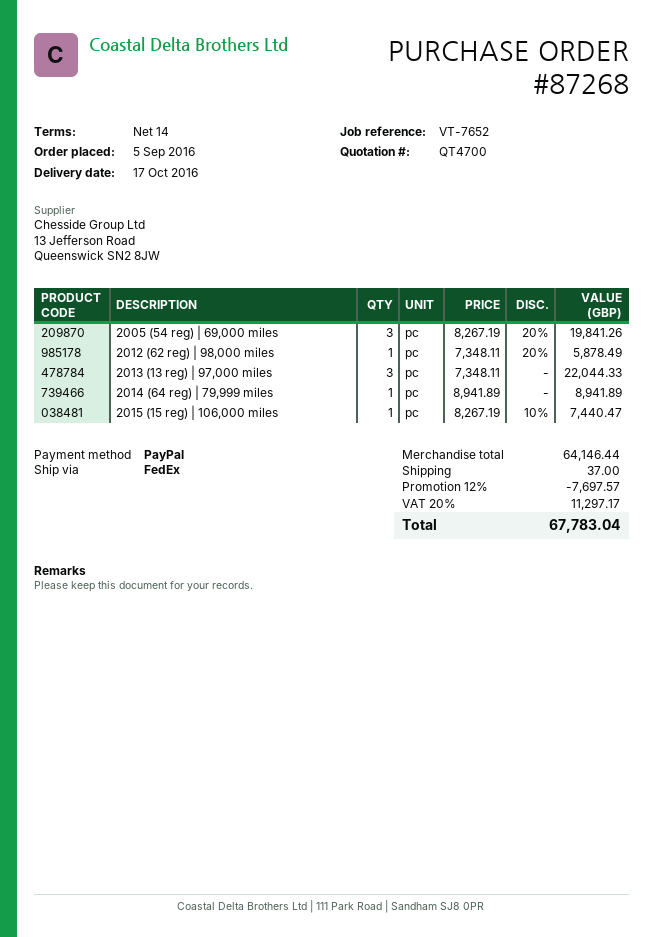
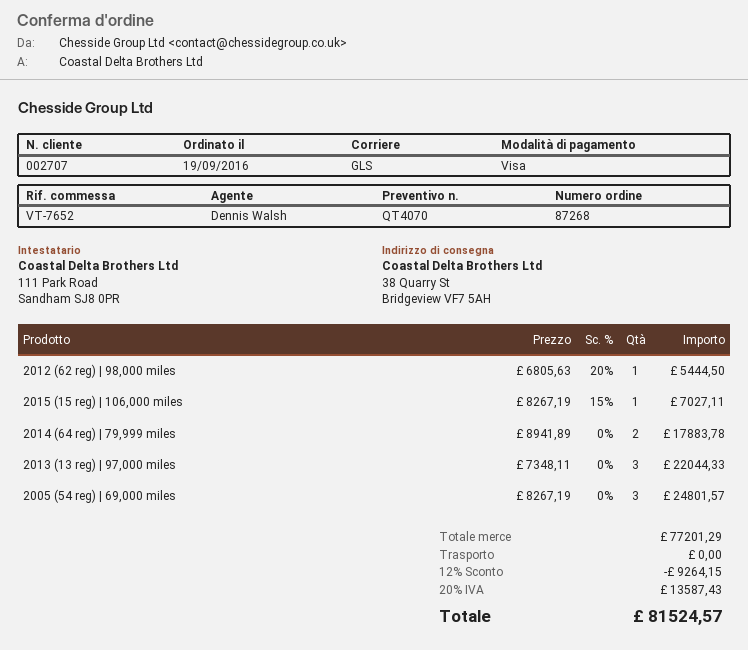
quote number: QT4700 -> QT4070
order date: 2016-09-05 -> 2016-09-19
payment method: PayPal -> Visa
shipping method: FedEx -> GLS
2005 (54 reg) | 69,000 miles: 3 x 8267.19 - 20% = 19841.26 -> 3 x 8267.19 = 24801.57
2012 (62 reg) | 98,000 miles: 1 x 7348.11 - 20% = 5878.49 -> 1 x 6805.63 - 20% = 5444.50
2014 (64 reg) | 79,999 miles: 1 x 8941.89 = 8941.89 -> 2 x 8941.89 = 17883.78
2015 (15 reg) | 106,000 miles: 1 x 8267.19 - 10% = 7440.47 -> 1 x 8267.19 - 15% = 7027.11
subtotal: 64146.44 -> 77201.29
discount: 12% = 7697.57 -> 12% = 9264.15
shipping: 37.00 -> 0.00
tax: 20% = 11297.17 -> 20% = 13587.43
total: 67783.04 -> 81524.57

